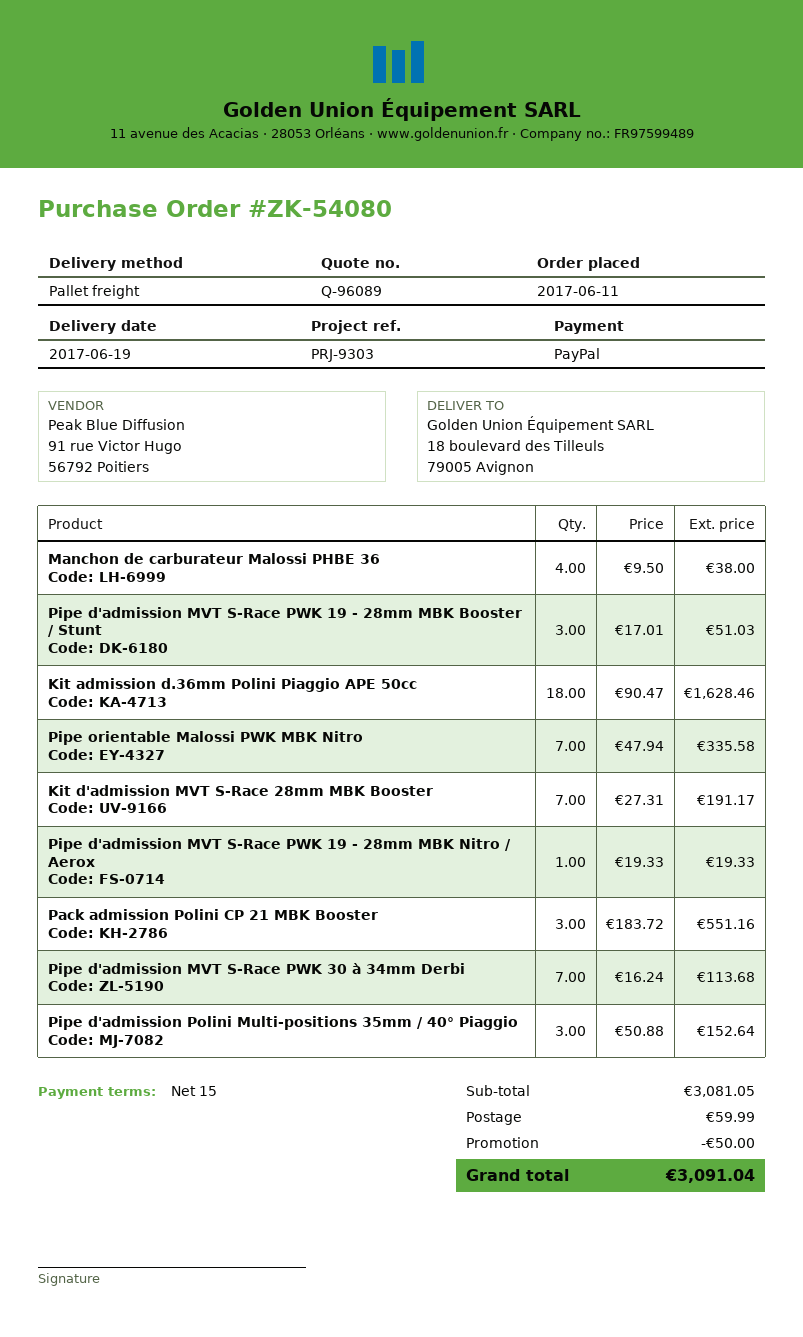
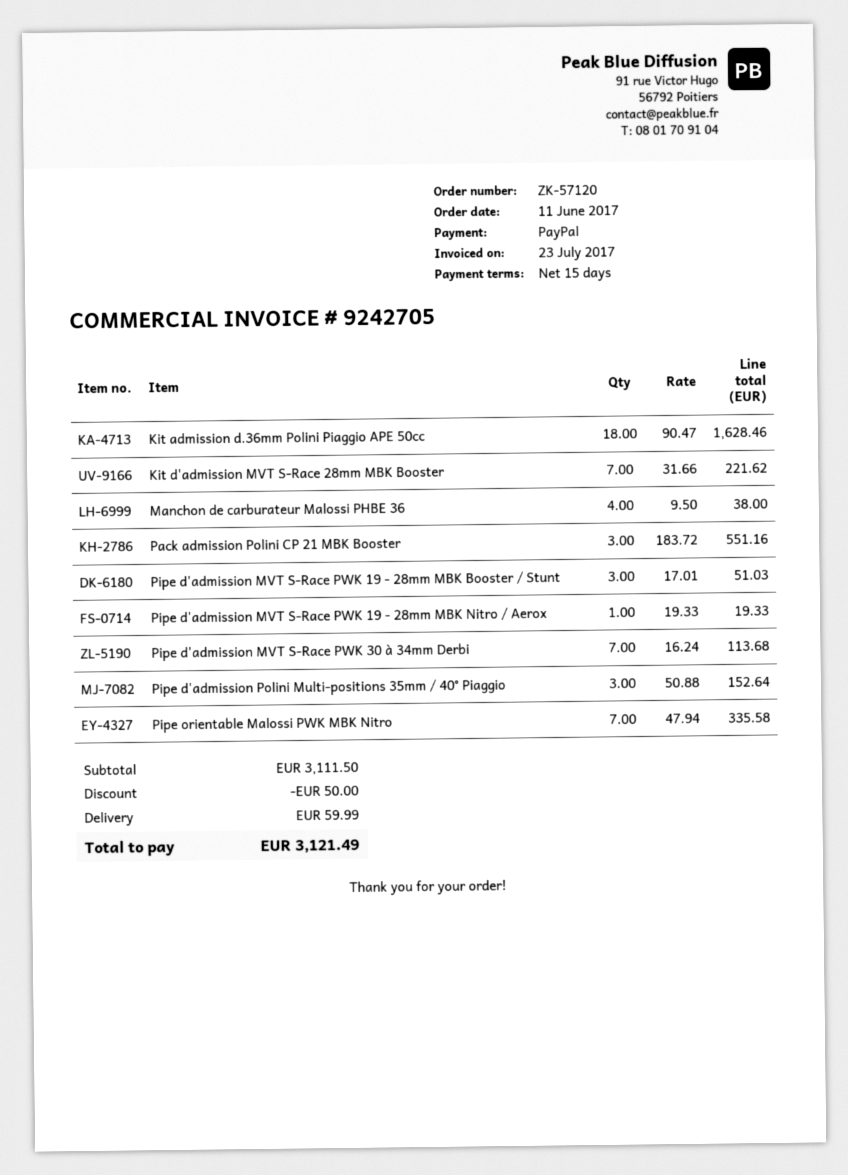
order number: ZK-54080 -> ZK-57120
Kit d'admission MVT S-Race 28mm MBK Booster: 7 x 27.31 = 191.17 -> 7 x 31.66 = 221.62
subtotal: 3081.05 -> 3111.50
total: 3091.04 -> 3121.49

